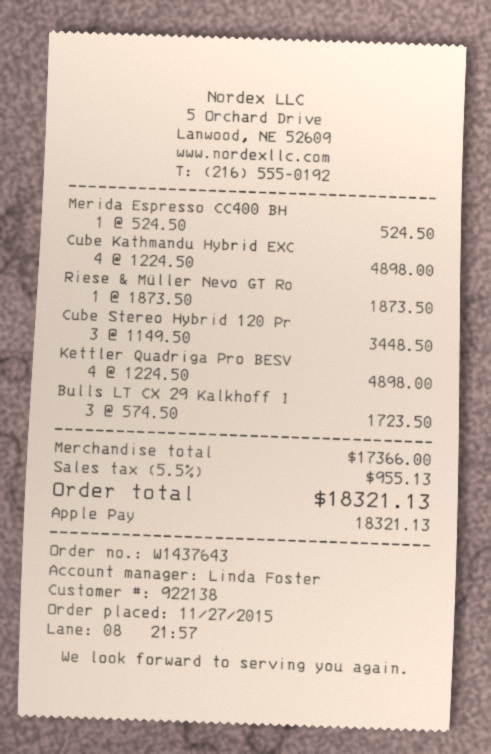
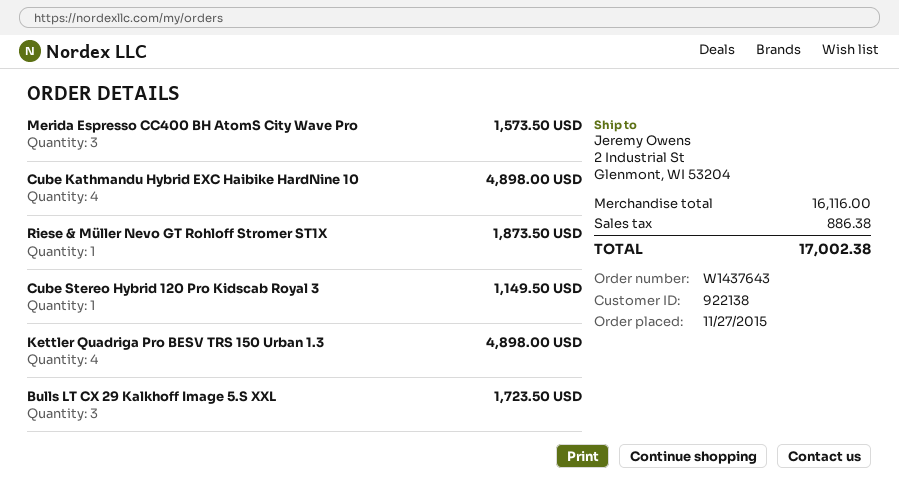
Merida Espresso CC400 BH: 1 for 524.50 -> 3 for 1573.50
Cube Stereo Hybrid 120 Pr: 3 for 3448.50 -> 1 for 1149.50
subtotal: 17366.00 -> 16116.00
tax: 955.13 -> 886.38
total: 18321.13 -> 17002.38

